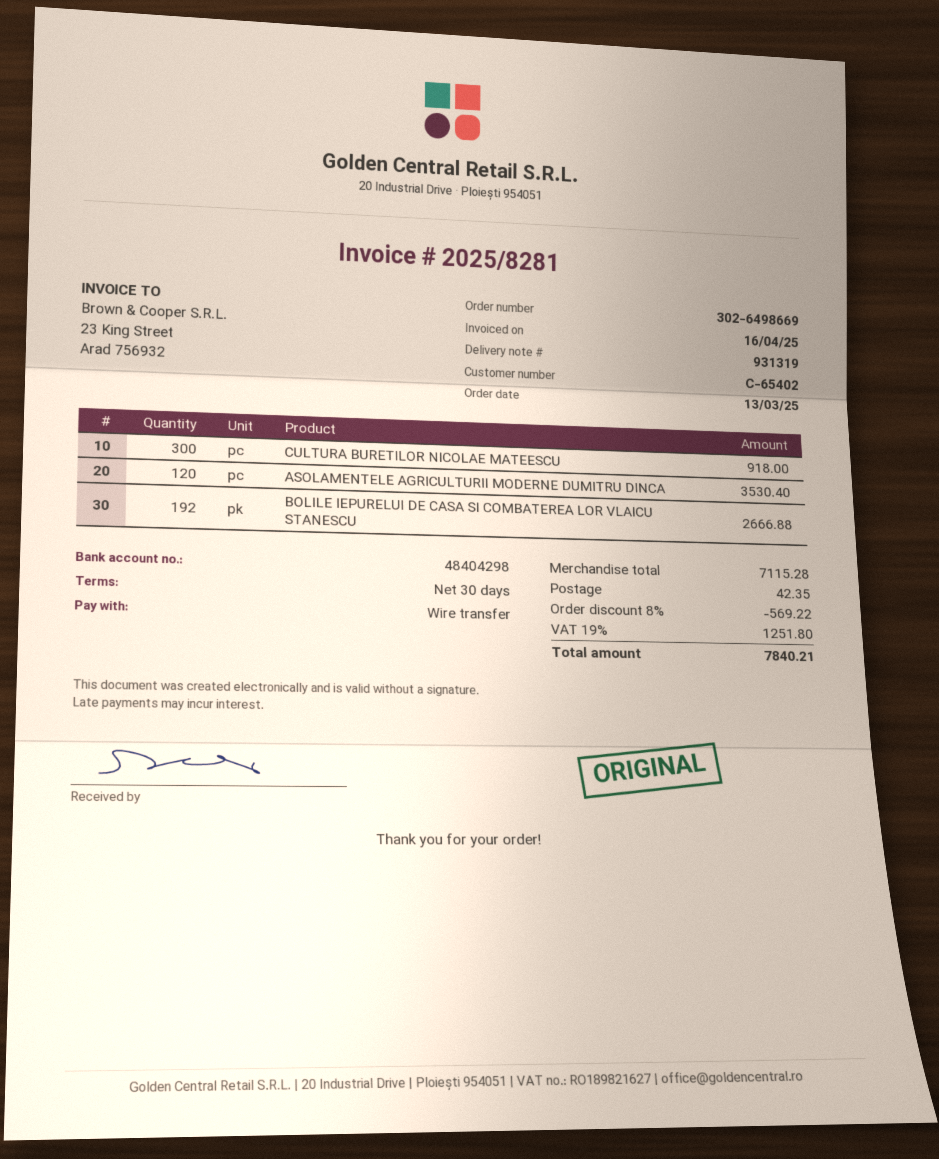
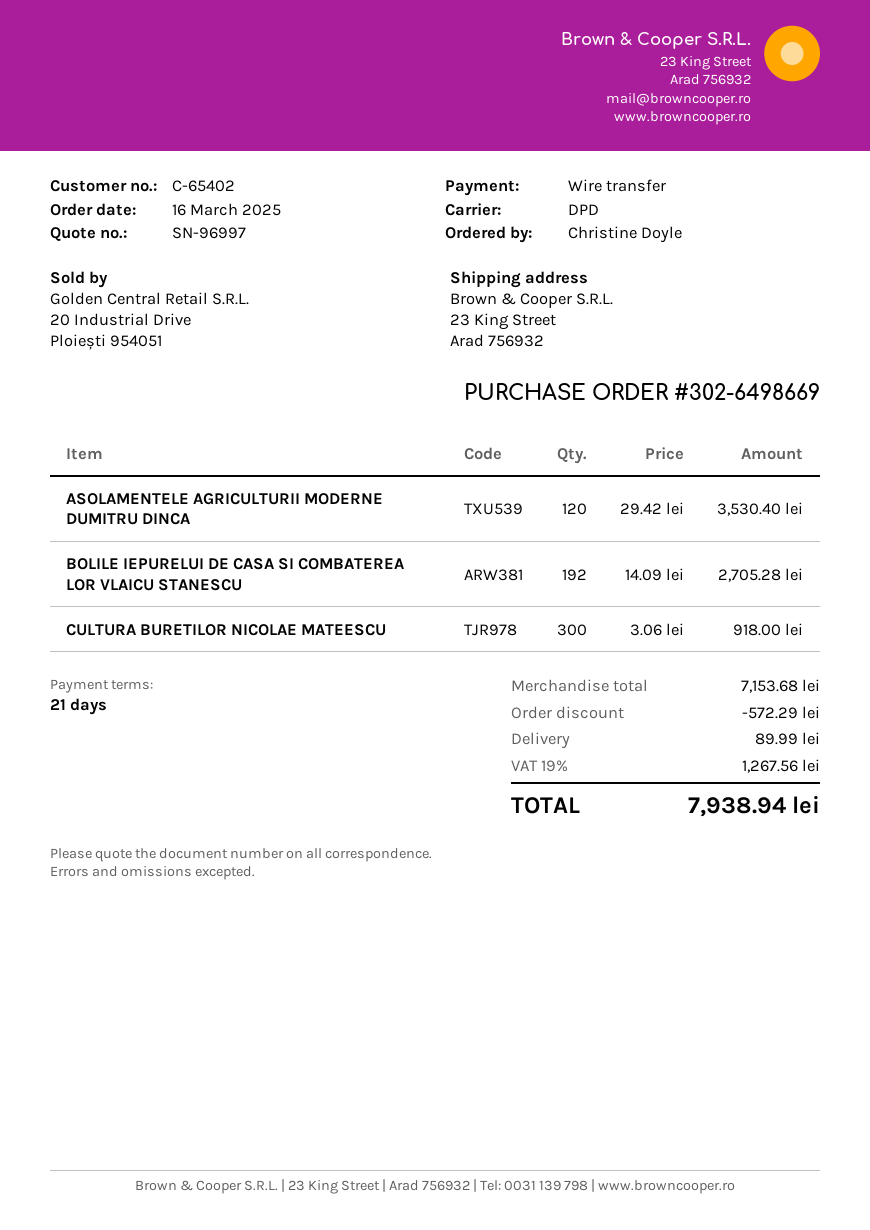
order date: 2025-03-13 -> 2025-03-16
payment terms: 30 days -> 21 days
BOLILE IEPURELUI DE CASA SI COMBATEREA LOR VLAICU STANESCU: 192 for 2666.88 -> 192 for 2705.28
subtotal: 7115.28 -> 7153.68
discount: 569.22 -> 572.29
shipping: 42.35 -> 89.99
tax: 19% = 1251.80 -> 19% = 1267.56
total: 7840.21 -> 7938.94

